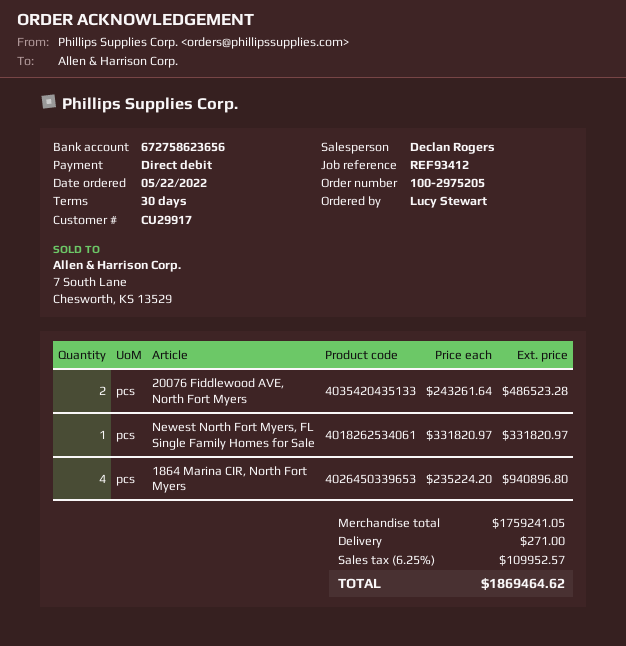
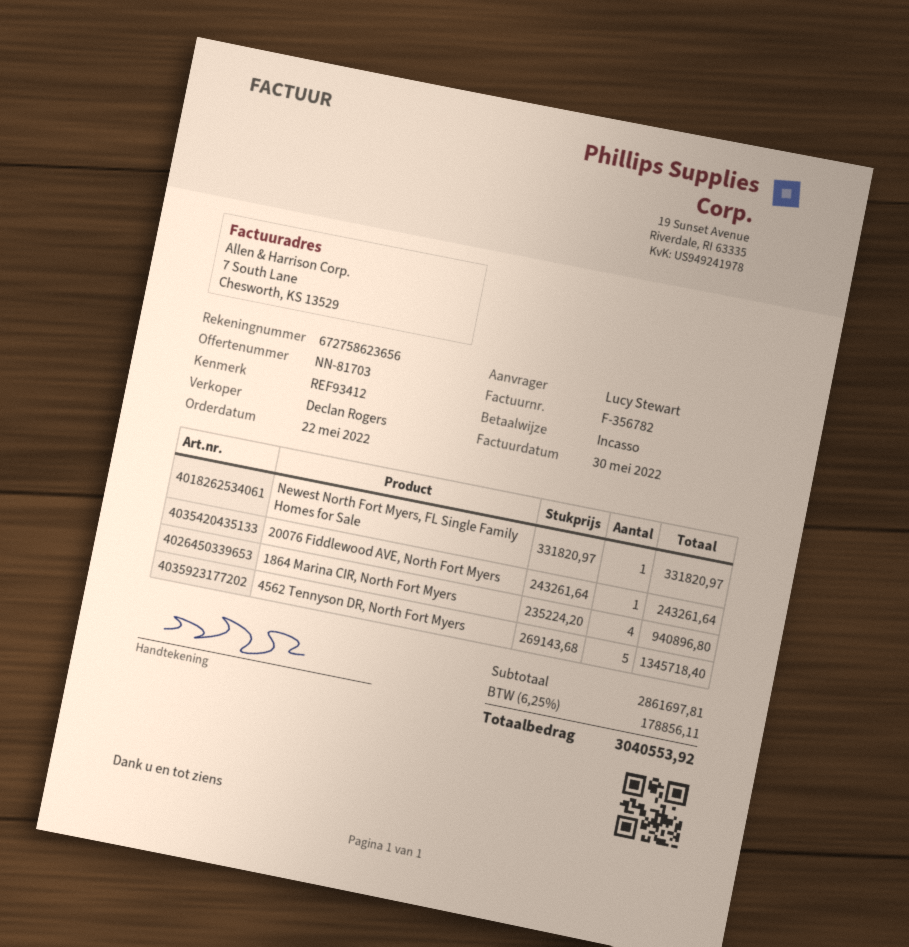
20076 Fiddlewood AVE, North Fort Myers: 2 x 243261.64 = 486523.28 -> 1 x 243261.64 = 243261.64
4562 Tennyson DR, North Fort Myers: none -> 5 x 269143.68 = 1345718.40
subtotal: 1759241.05 -> 2861697.81
shipping: 271.00 -> none
tax: 6.25% = 109952.57 -> 6.25% = 178856.11
total: 1869464.62 -> 3040553.92

